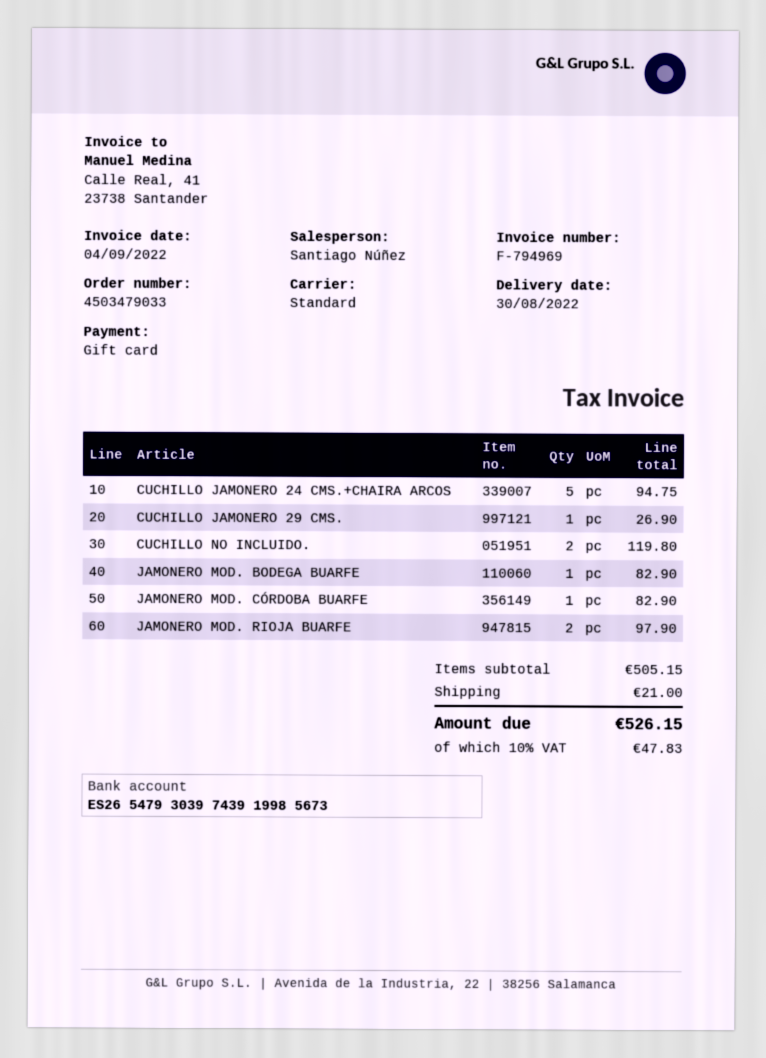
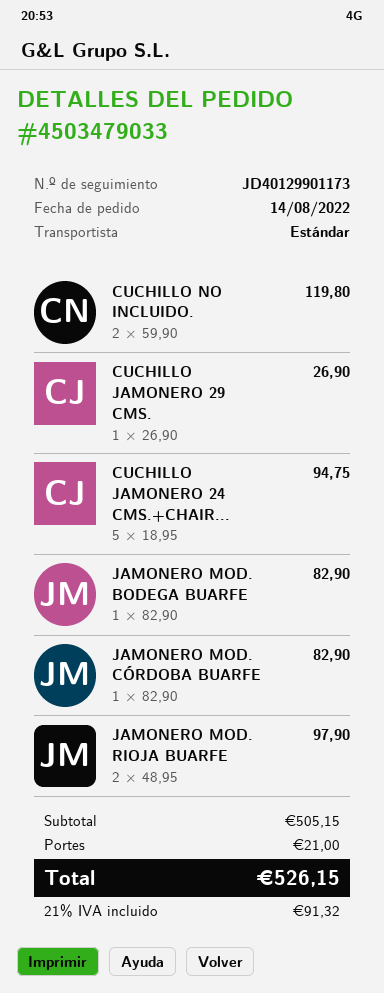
tax: 10% = 47.83 -> 21% = 91.32

